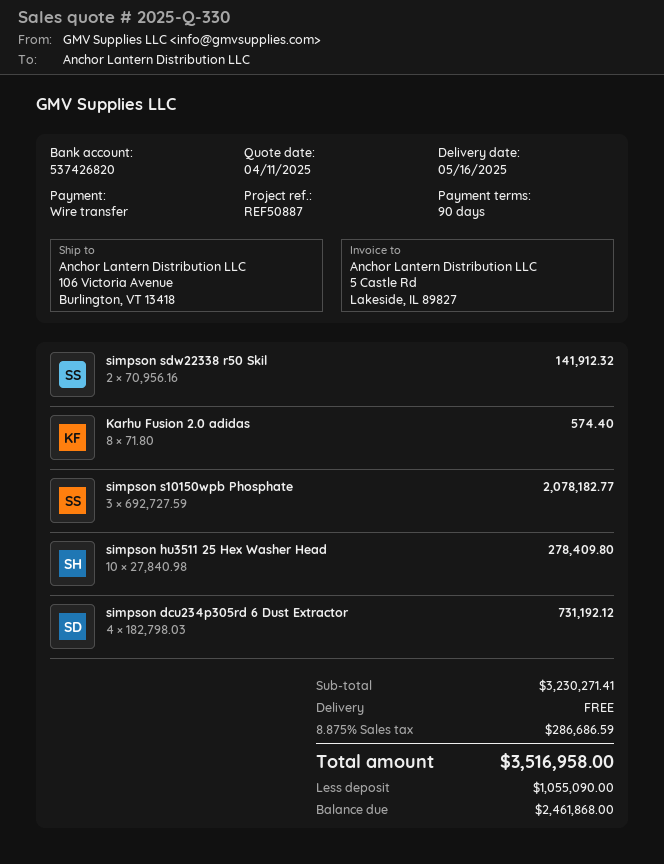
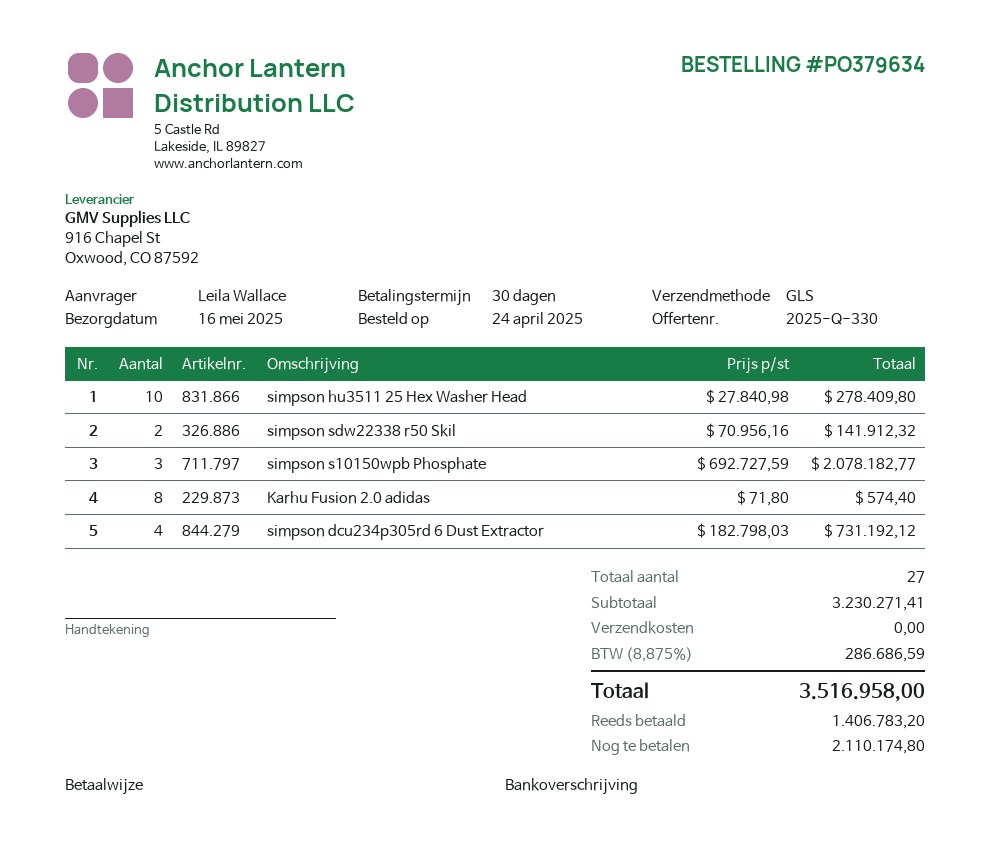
payment terms: 90 days -> 30 days
deposit: 1055090.00 -> 1406783.20
balance: 2461868.00 -> 2110174.80

